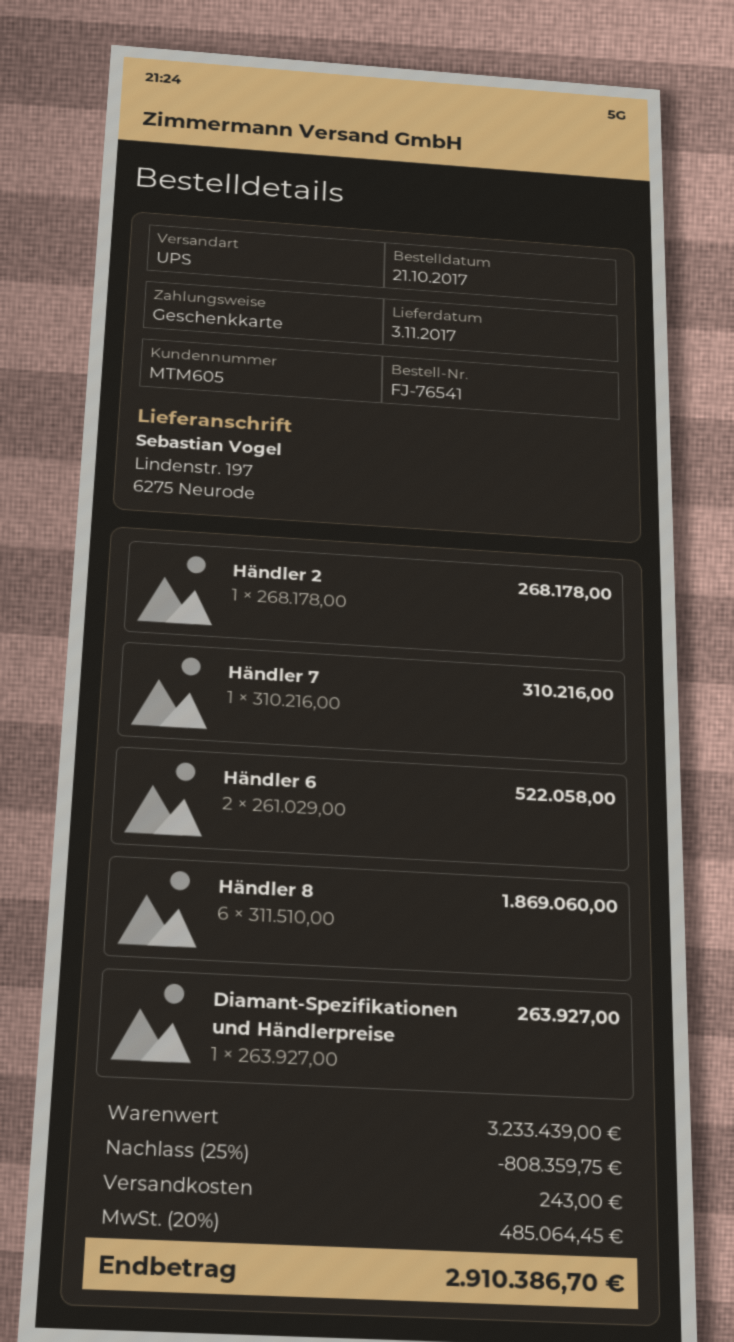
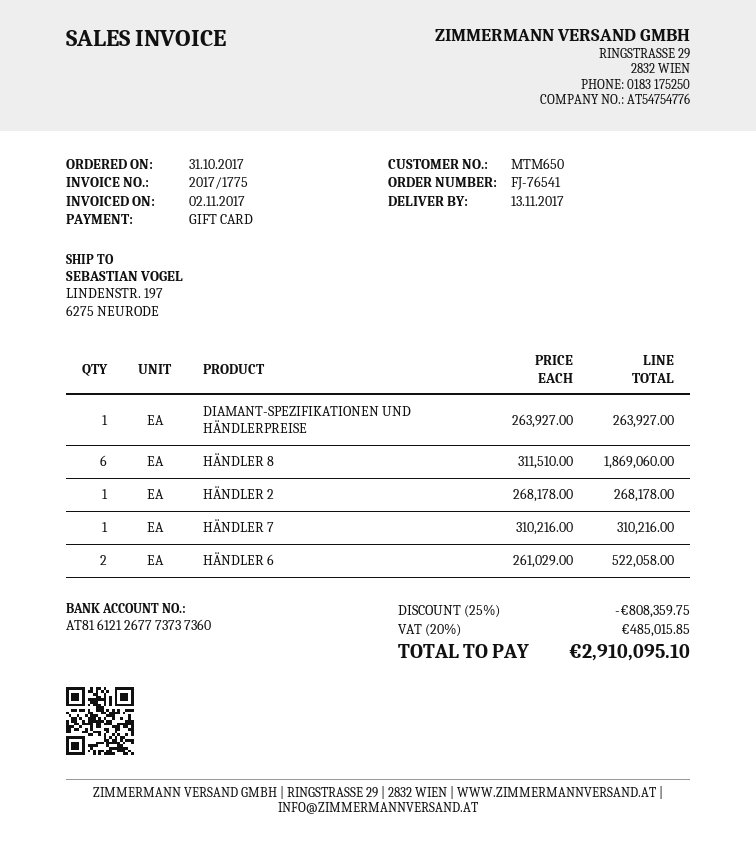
order date: 2017-10-21 -> 2017-10-31
delivery date: 2017-11-03 -> 2017-11-13
customer number: MTM605 -> MTM650
shipping: 243.00 -> none
tax: 20% = 485064.45 -> 20% = 485015.85
total: 2910386.70 -> 2910095.10

